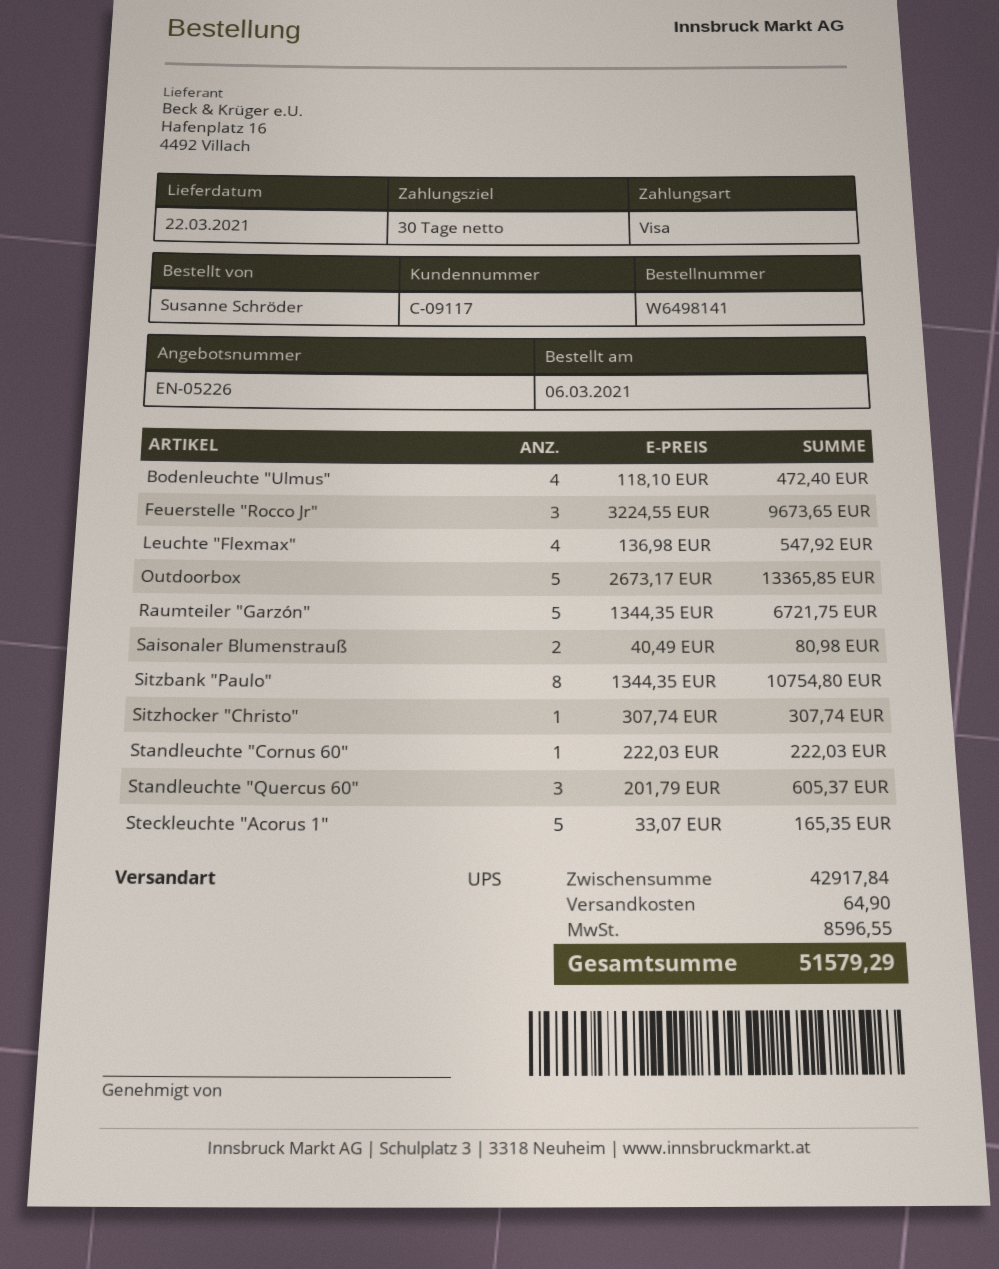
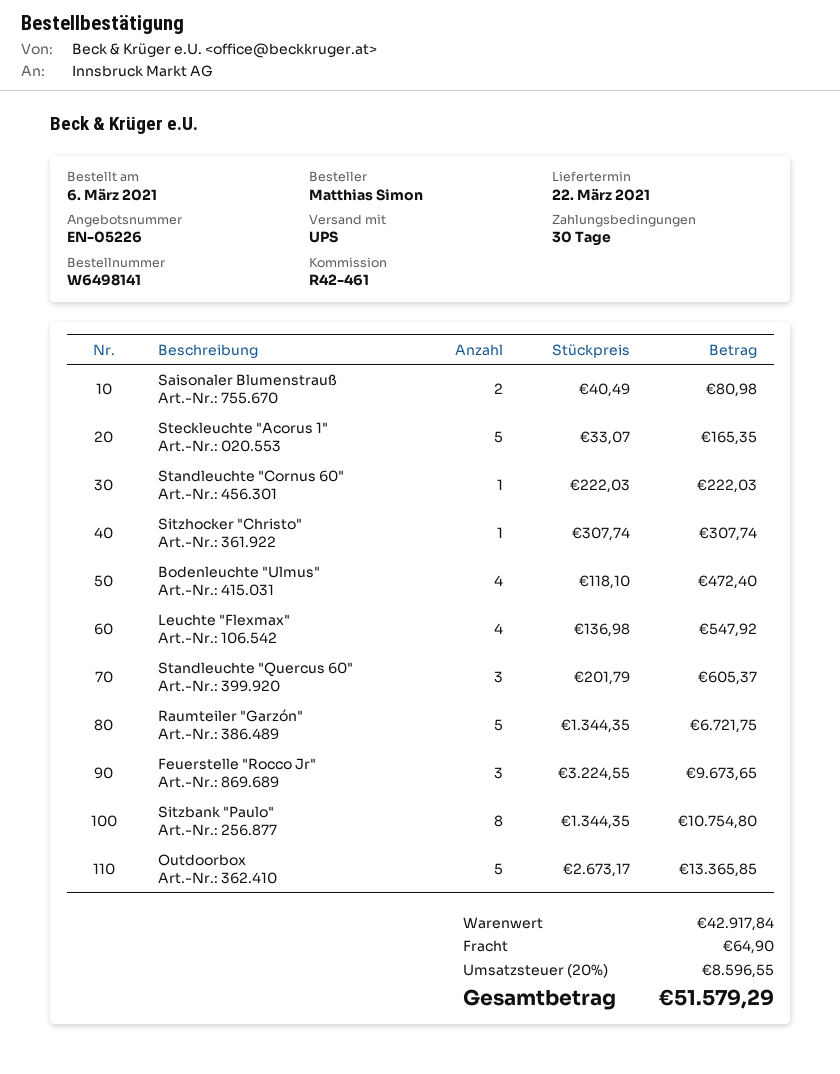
ordered by: Susanne Schröder -> Matthias Simon

